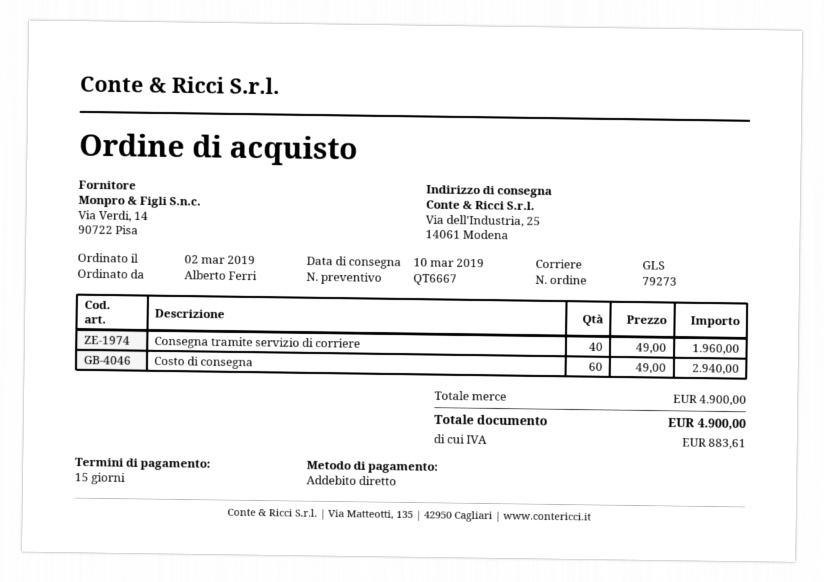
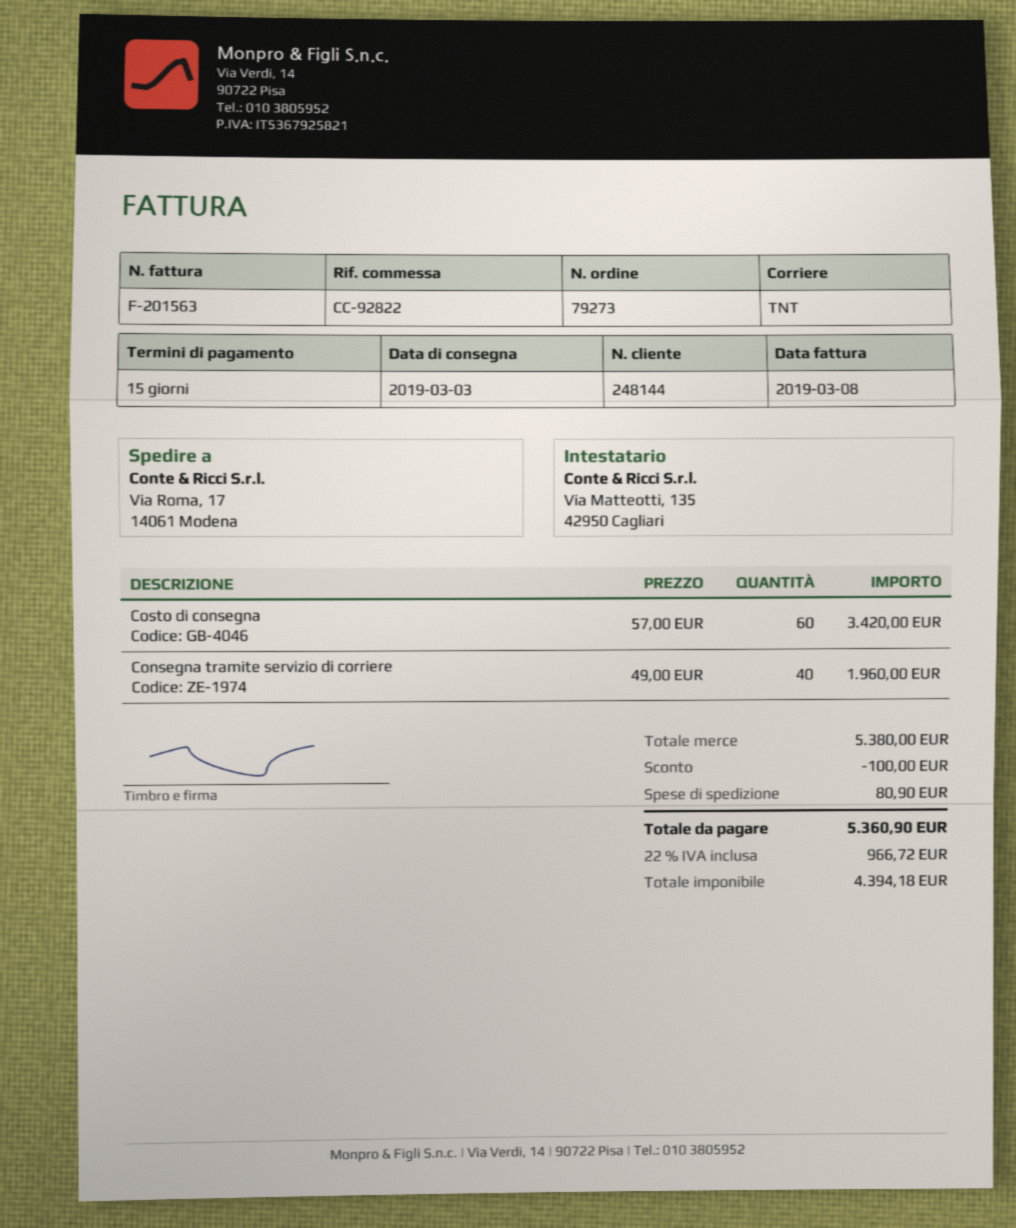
delivery date: 2019-03-10 -> 2019-03-03
shipping method: GLS -> TNT
ship to: Via dell'Industria, 25, 14061 Modena -> Via Roma, 17, 14061 Modena
Costo di consegna: 60 x 49.00 = 2940.00 -> 60 x 57.00 = 3420.00
subtotal: 4900.00 -> 5380.00
discount: none -> 100.00
shipping: none -> 80.90
tax: 883.61 -> 966.72
total: 4900.00 -> 5360.90

